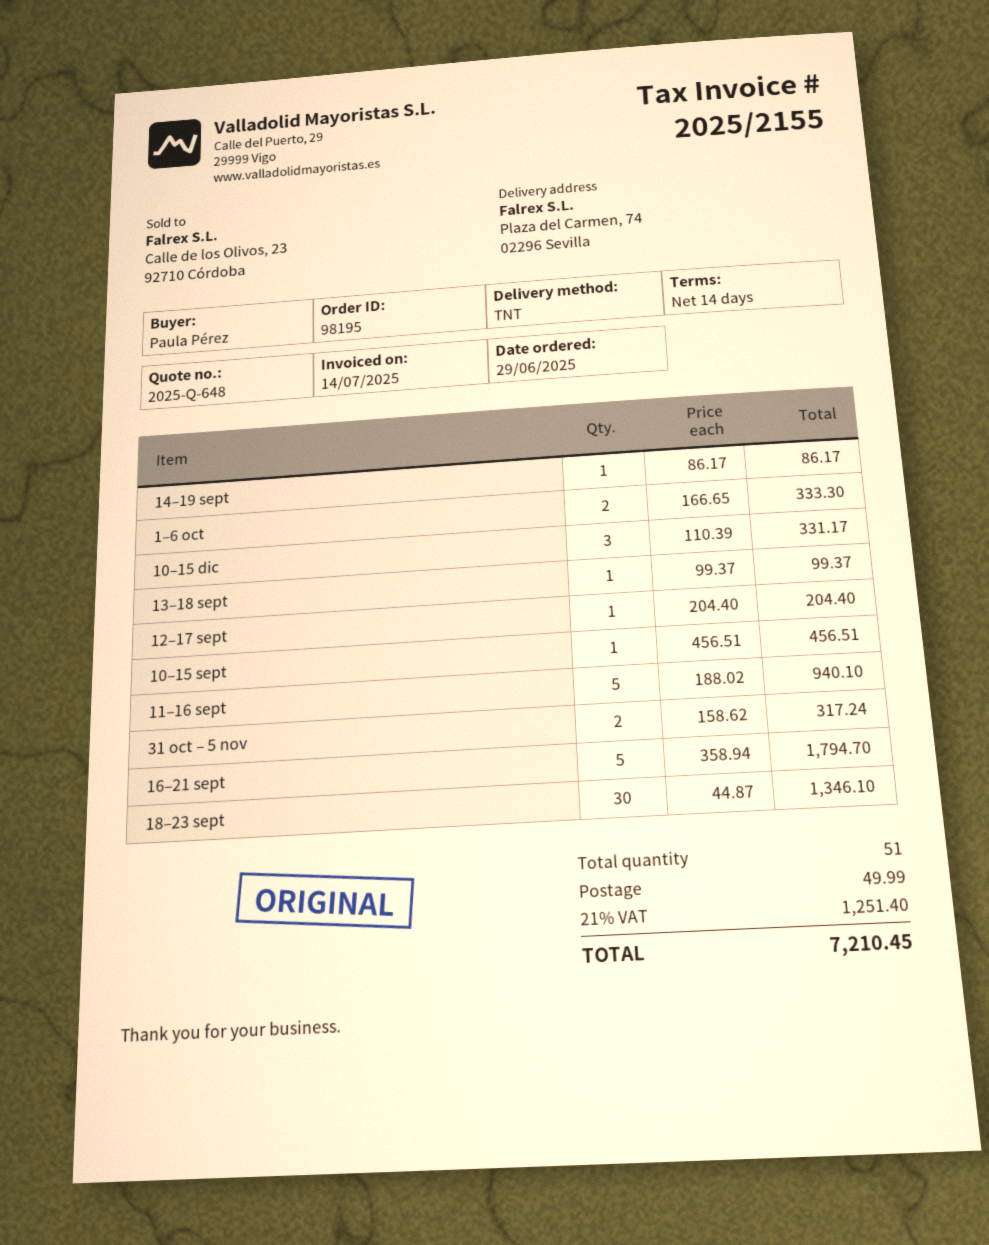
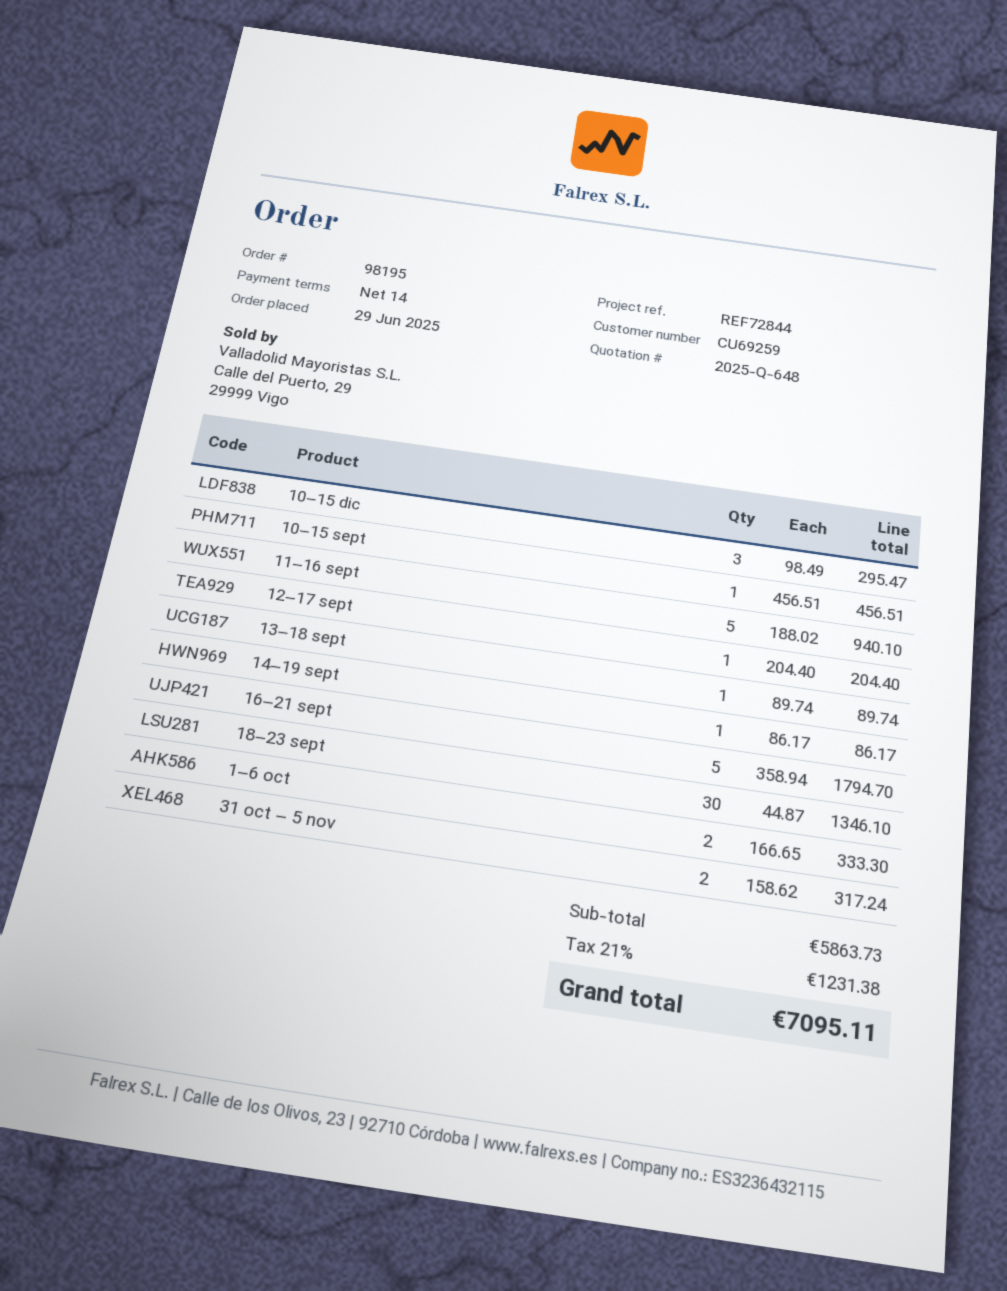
10–15 dic: 3 x 110.39 = 331.17 -> 3 x 98.49 = 295.47
13–18 sept: 1 x 99.37 = 99.37 -> 1 x 89.74 = 89.74
shipping: 49.99 -> none
tax: 21% = 1251.40 -> 21% = 1231.38
total: 7210.45 -> 7095.11

